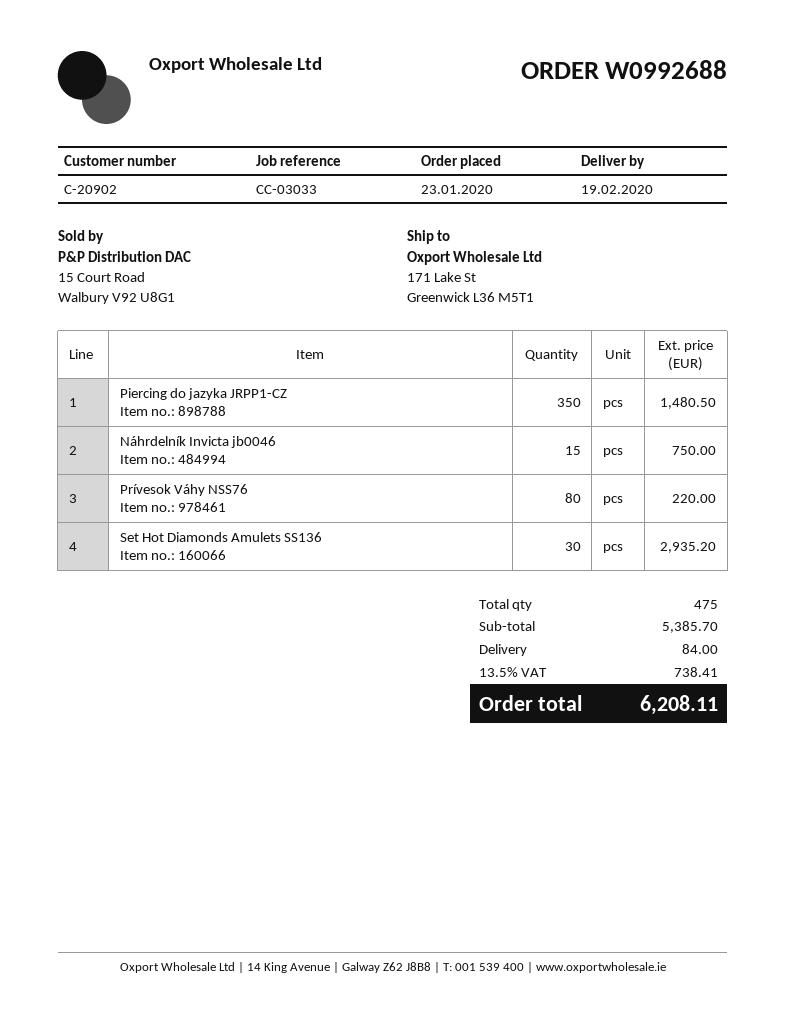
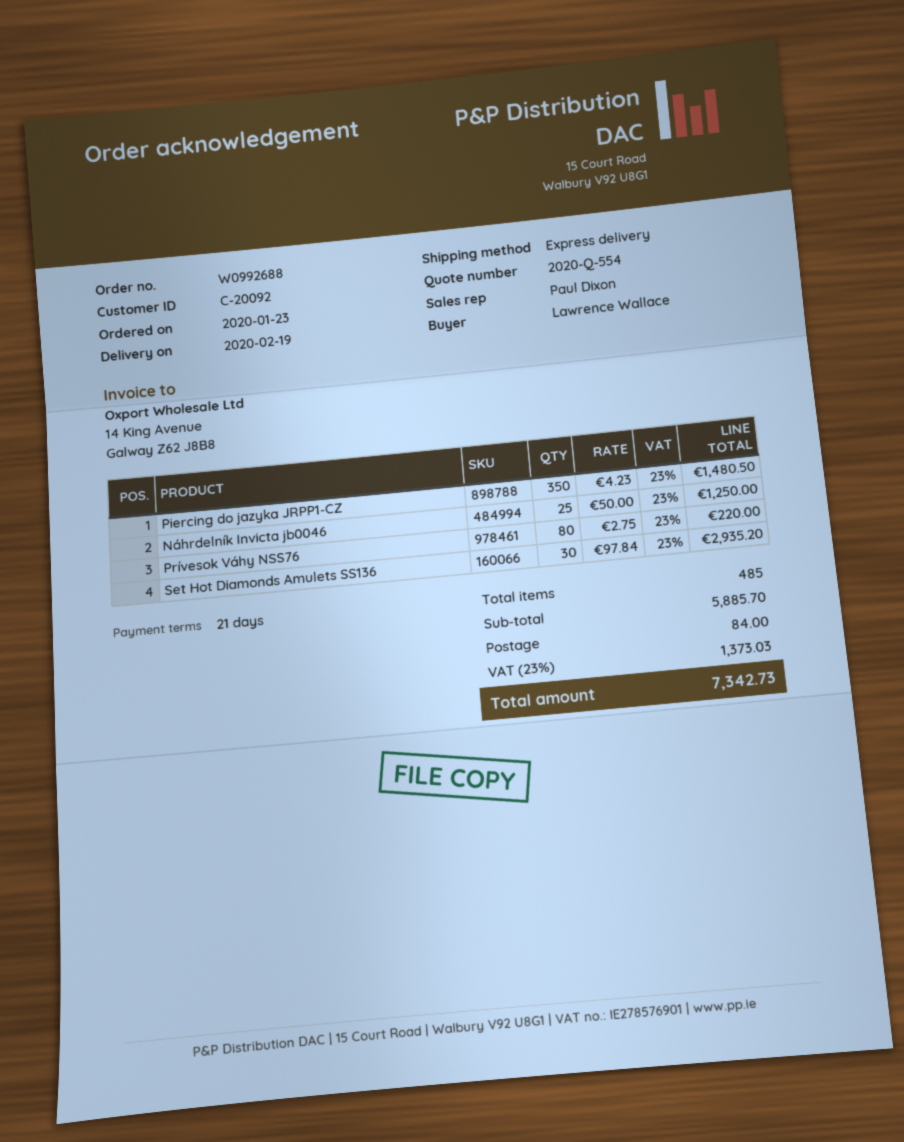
customer number: C-20902 -> C-20092
Náhrdelník Invicta jb0046: 15 for 750.00 -> 25 for 1250.00
total quantity: 475 -> 485
subtotal: 5385.70 -> 5885.70
tax: 13.5% = 738.41 -> 23% = 1373.03
total: 6208.11 -> 7342.73

